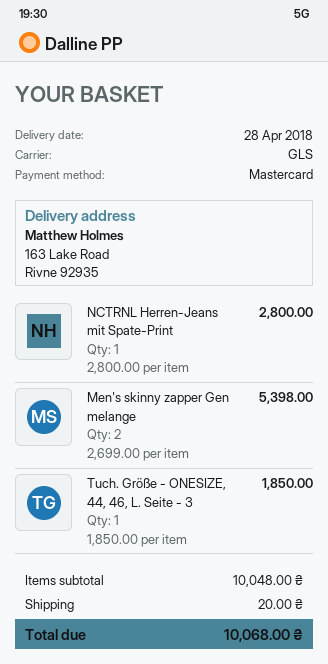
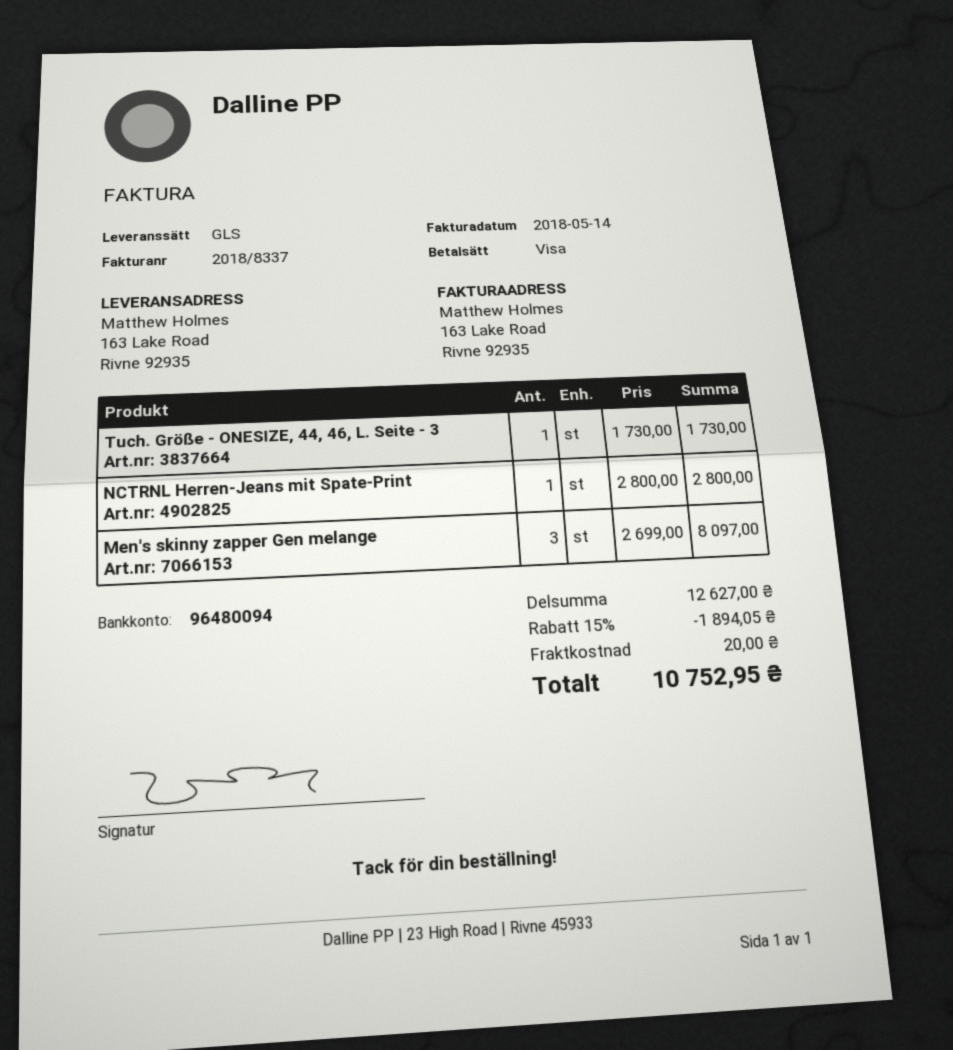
payment method: Mastercard -> Visa
Men's skinny zapper Gen melange: 2 x 2699.00 = 5398.00 -> 3 x 2699.00 = 8097.00
Tuch. Größe - ONESIZE, 44, 46, L. Seite - 3: 1 x 1850.00 = 1850.00 -> 1 x 1730.00 = 1730.00
subtotal: 10048.00 -> 12627.00
discount: none -> 15% = 1894.05
total: 10068.00 -> 10752.95

